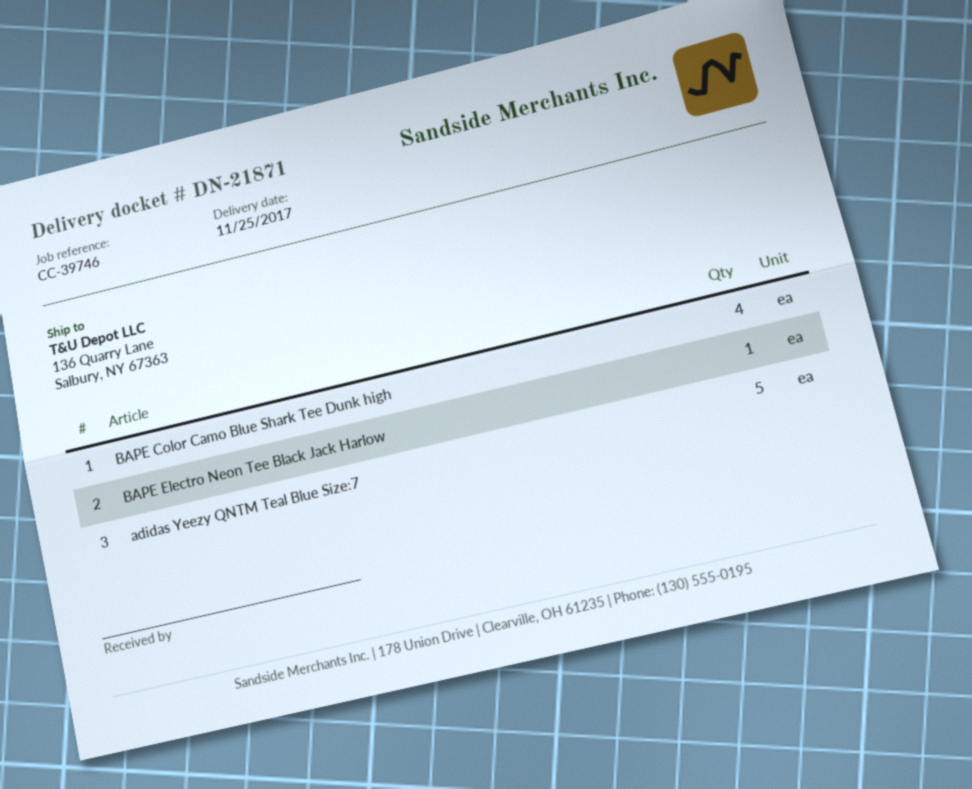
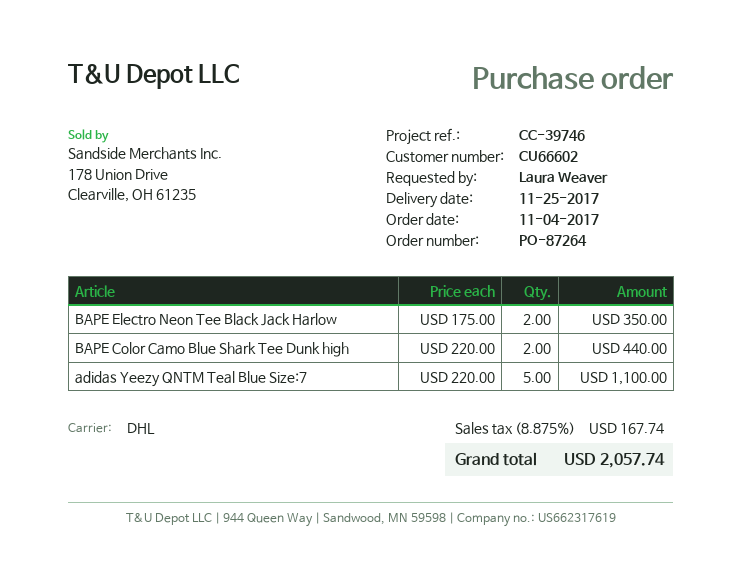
BAPE Color Camo Blue Shark Tee Dunk high: 4 -> 2
BAPE Electro Neon Tee Black Jack Harlow: 1 -> 2

